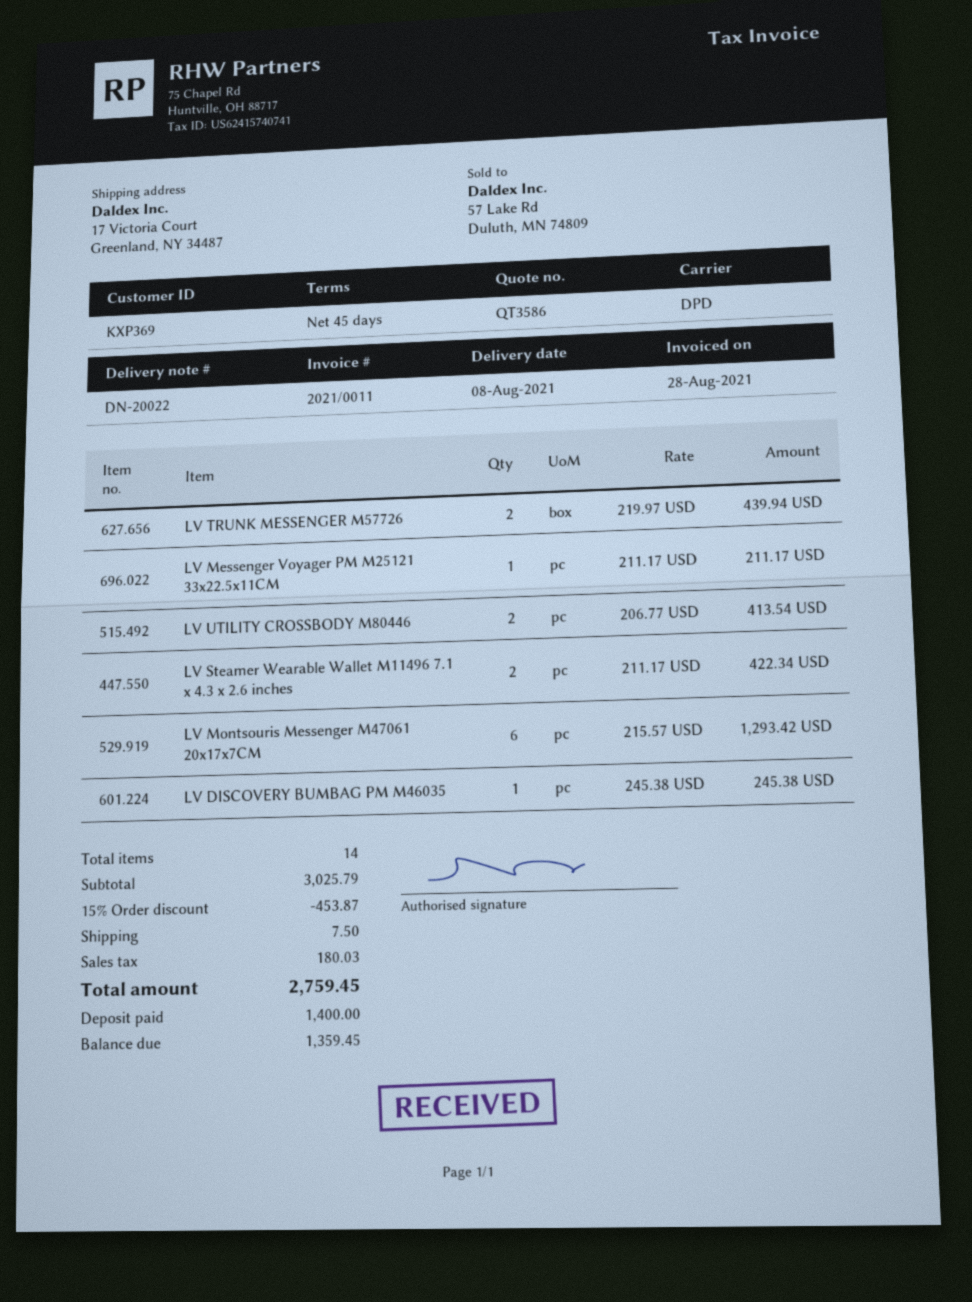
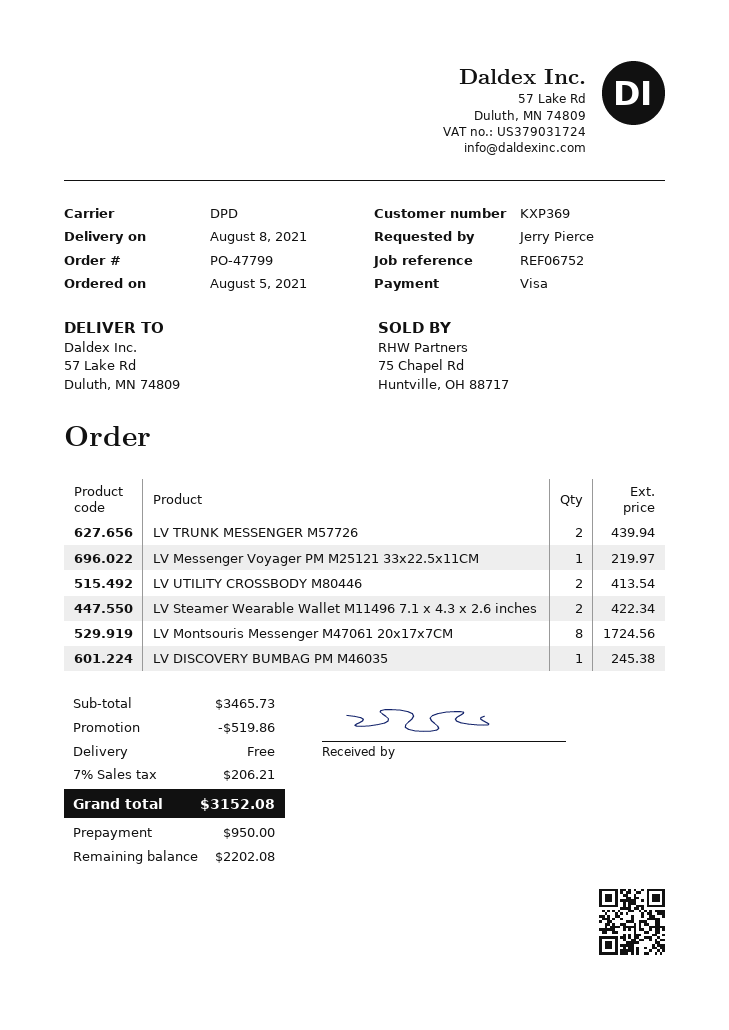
ship to: 17 Victoria Court, Greenland, NY 34487 -> 57 Lake Rd, Duluth, MN 74809
LV Messenger Voyager PM M25121 33x22.5x11CM: 1 for 211.17 -> 1 for 219.97
LV Montsouris Messenger M47061 20x17x7CM: 6 for 1293.42 -> 8 for 1724.56
subtotal: 3025.79 -> 3465.73
discount: 453.87 -> 519.86
shipping: 7.50 -> 0.00
tax: 180.03 -> 206.21
total: 2759.45 -> 3152.08
deposit: 1400.00 -> 950.00
balance: 1359.45 -> 2202.08

